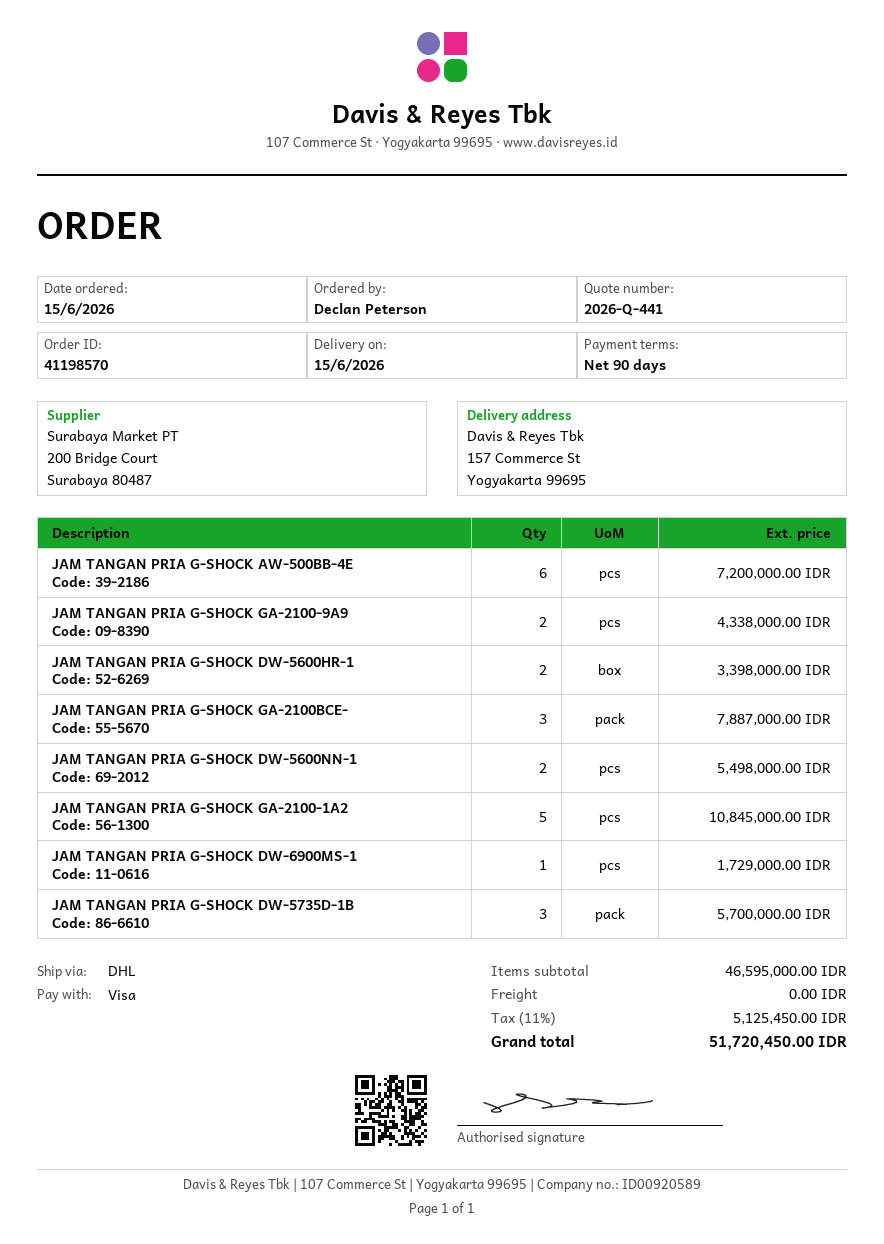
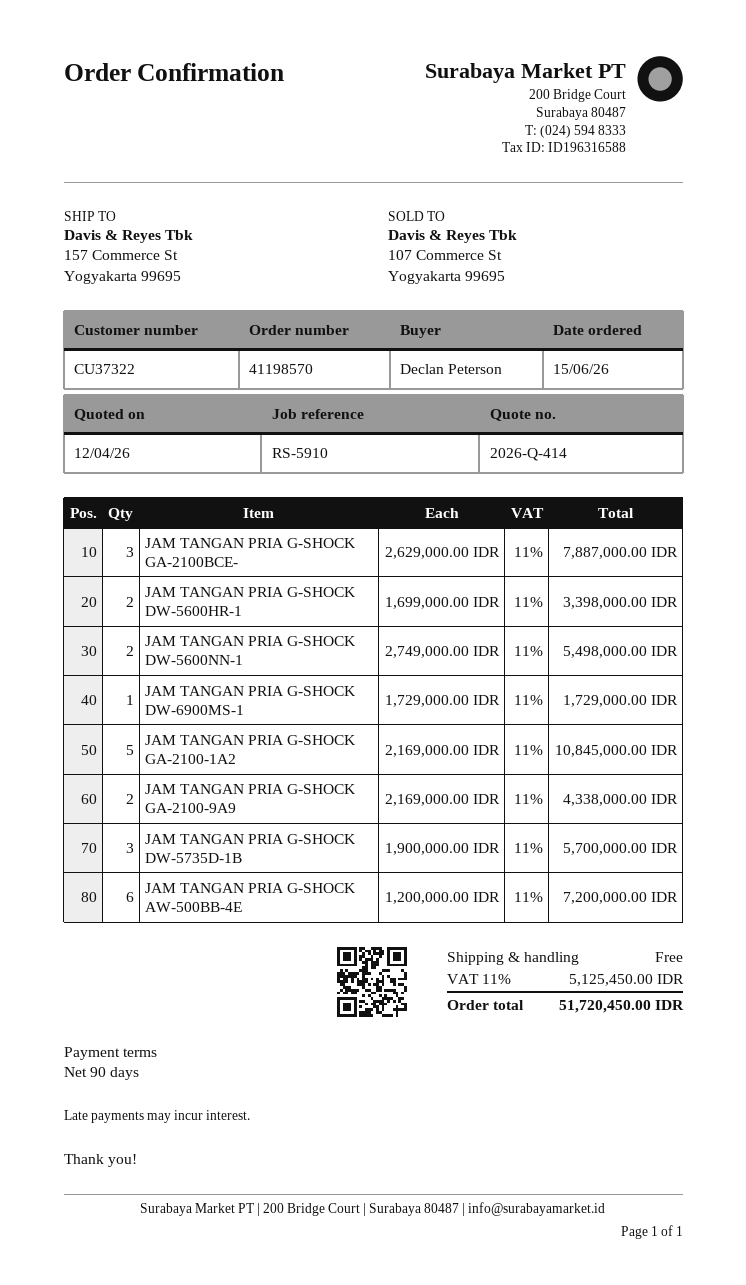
quote number: 2026-Q-441 -> 2026-Q-414

